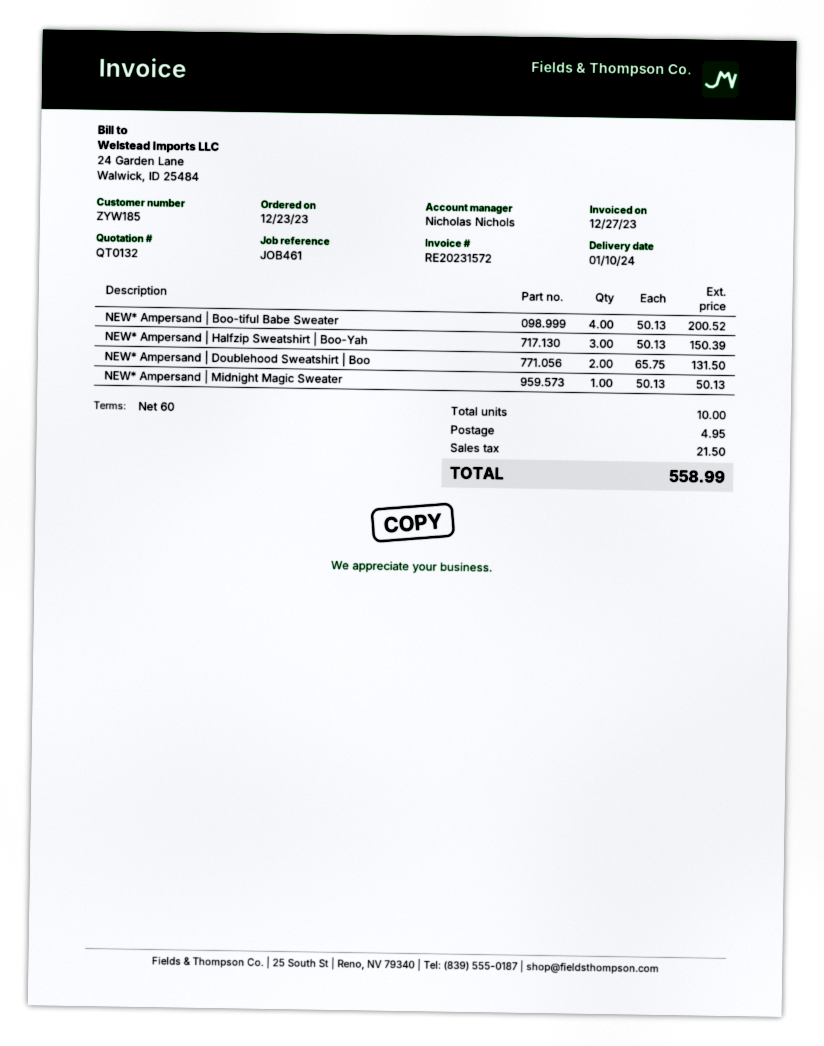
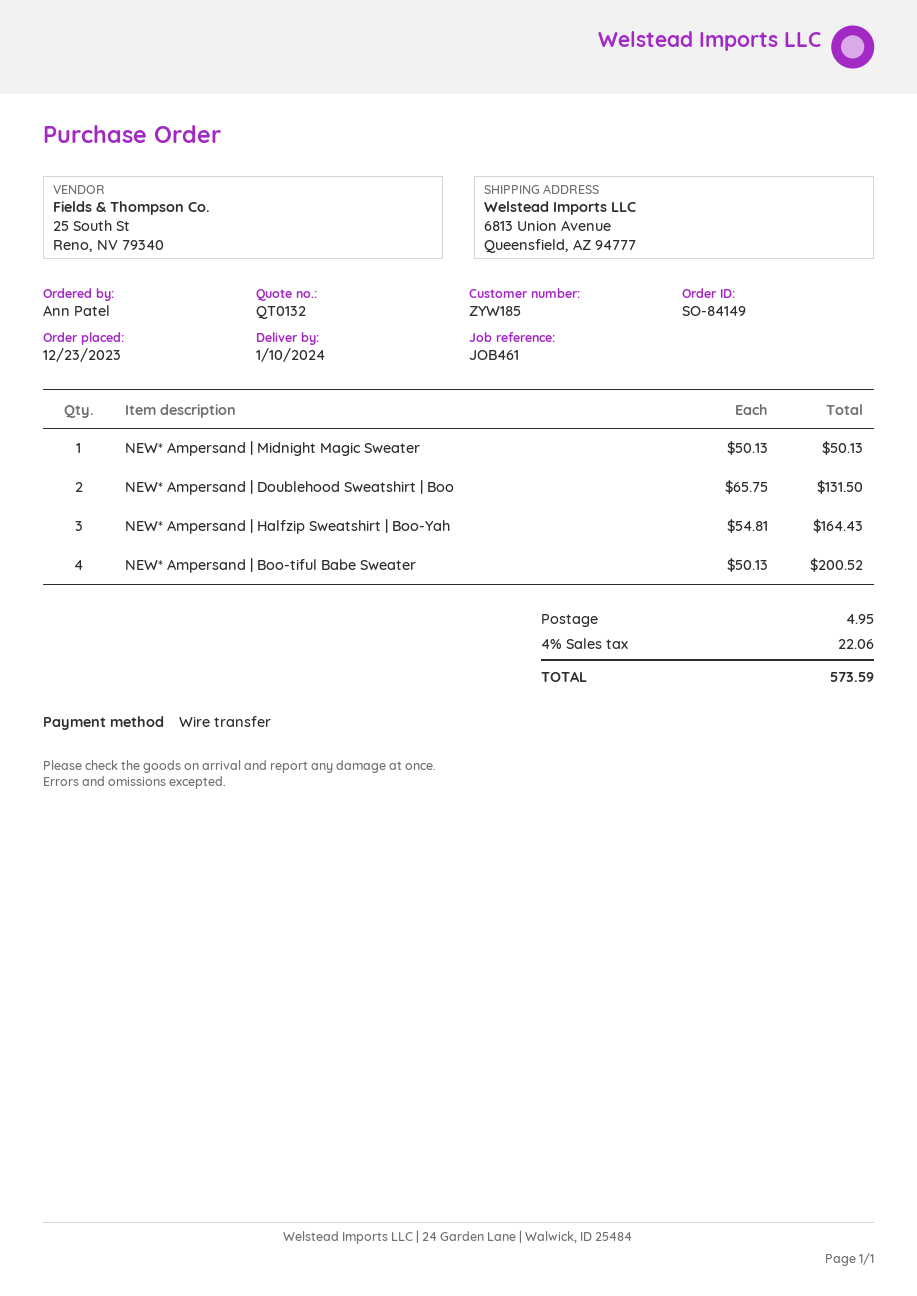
NEW* Ampersand | Halfzip Sweatshirt | Boo-Yah: 3 x 50.13 = 150.39 -> 3 x 54.81 = 164.43
tax: 21.50 -> 22.06
total: 558.99 -> 573.59

